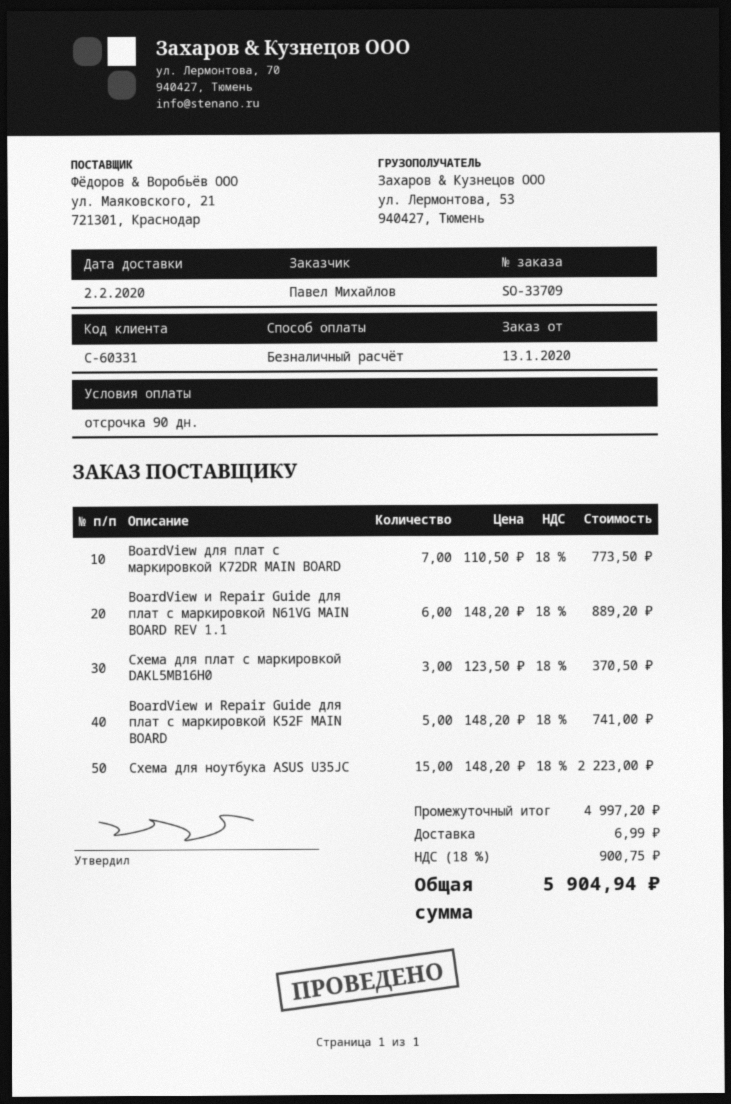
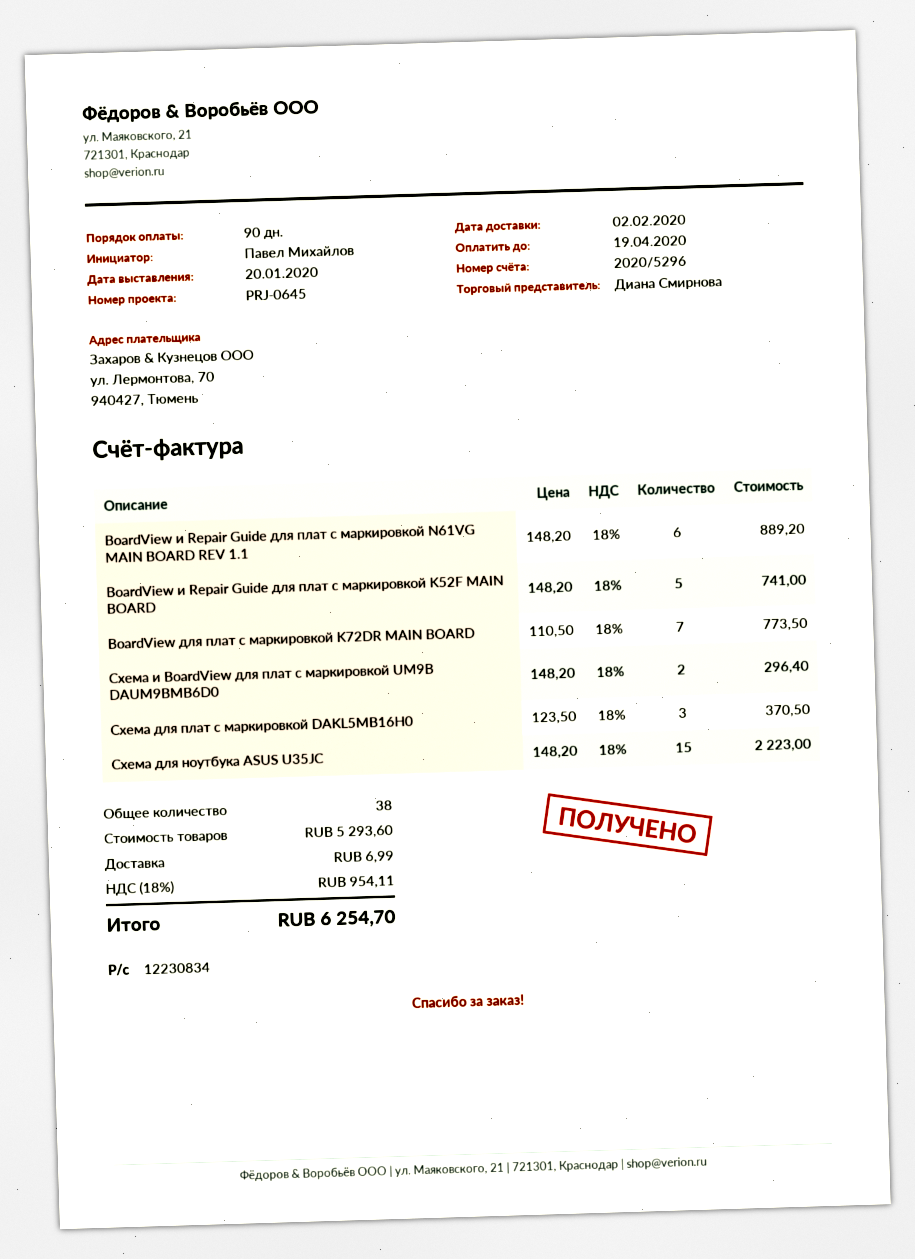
Схема и BoardView для плат с маркировкой UM9B DAUM9BMB6D0: none -> 2 x 148.20 = 296.40
subtotal: 4997.20 -> 5293.60
tax: 18% = 900.75 -> 18% = 954.11
total: 5904.94 -> 6254.70

